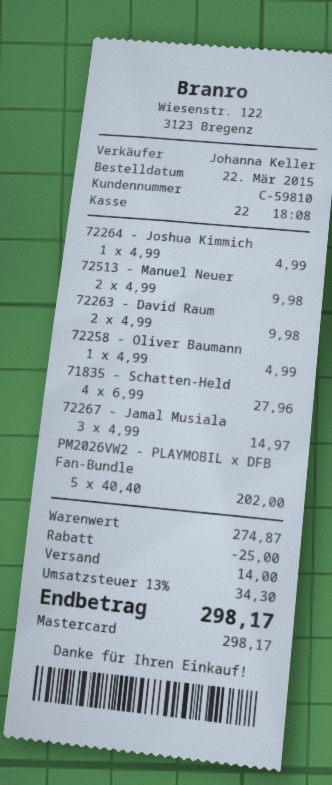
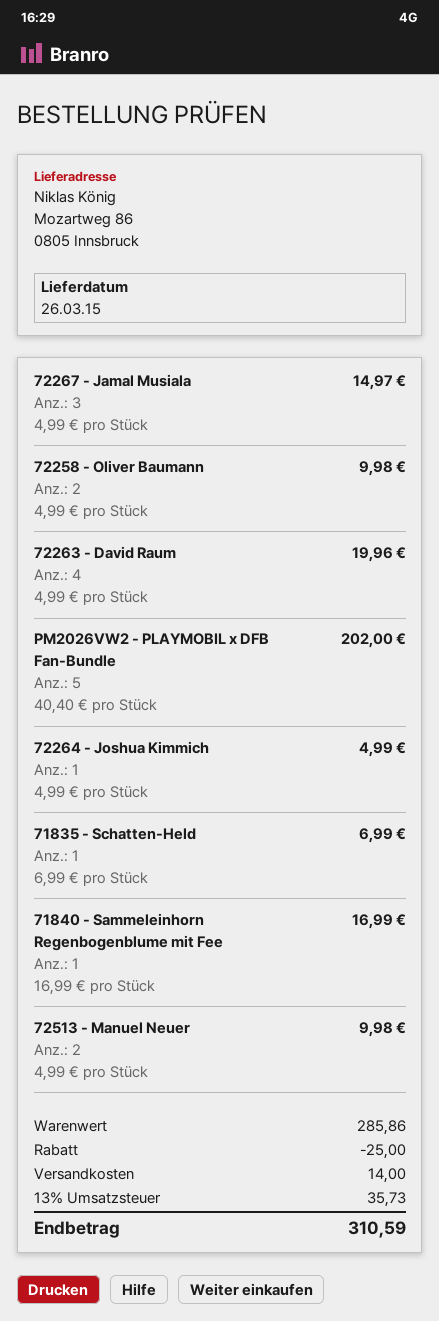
72263 - David Raum: 2 x 4.99 = 9.98 -> 4 x 4.99 = 19.96
72258 - Oliver Baumann: 1 x 4.99 = 4.99 -> 2 x 4.99 = 9.98
71835 - Schatten-Held: 4 x 6.99 = 27.96 -> 1 x 6.99 = 6.99
71840 - Sammeleinhorn Regenbogenblume mit Fee: none -> 1 x 16.99 = 16.99
subtotal: 274.87 -> 285.86
tax: 13% = 34.30 -> 13% = 35.73
total: 298.17 -> 310.59

